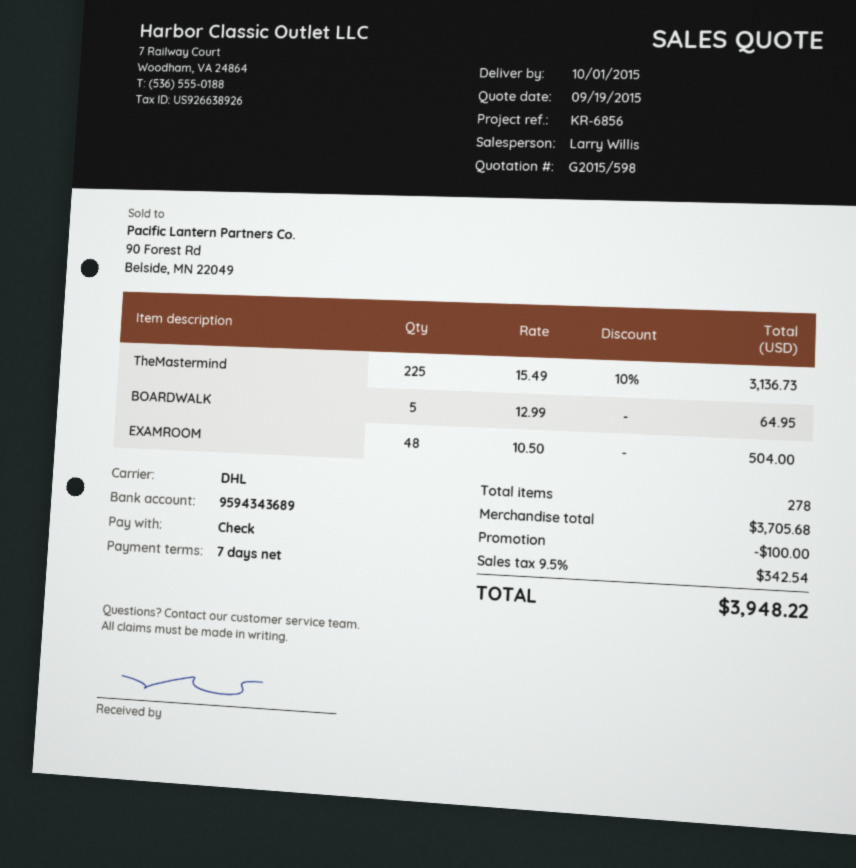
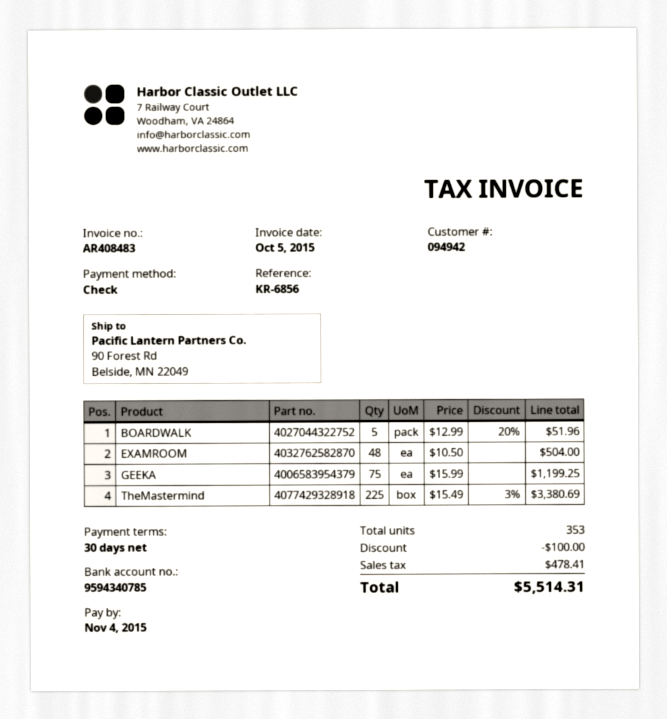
payment terms: 7 days -> 30 days
bank account: 9594343689 -> 9594340785
TheMastermind: 225 x 15.49 - 10% = 3136.73 -> 225 x 15.49 - 3% = 3380.69
BOARDWALK: 5 x 12.99 = 64.95 -> 5 x 12.99 - 20% = 51.96
GEEKA: none -> 75 x 15.99 = 1199.25
total quantity: 278 -> 353
tax: 342.54 -> 478.41
total: 3948.22 -> 5514.31

